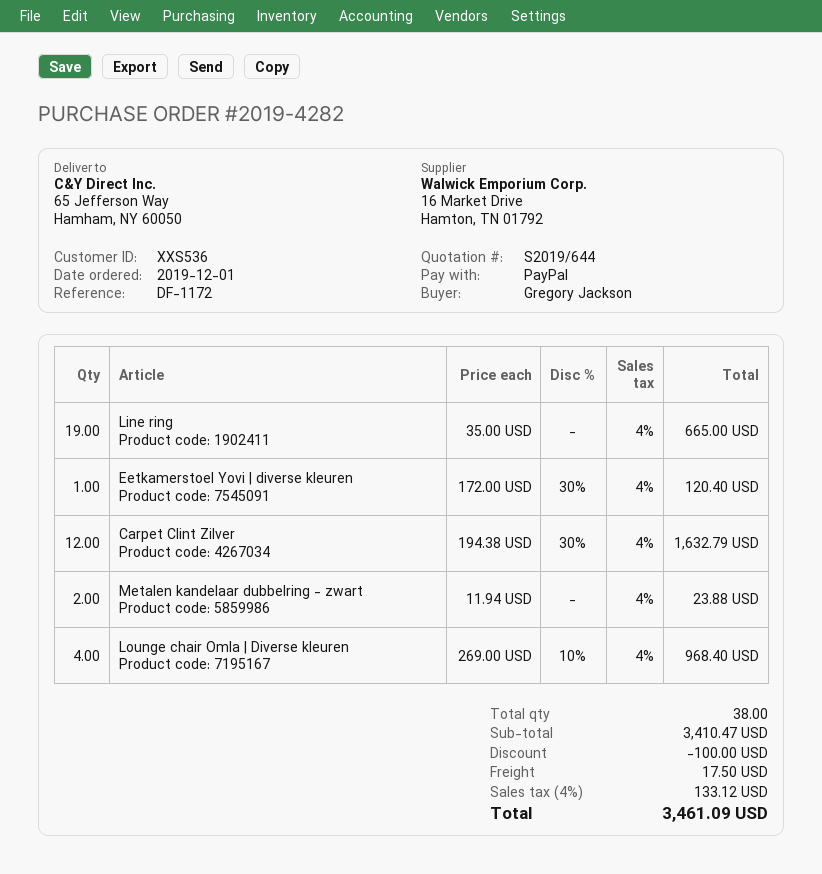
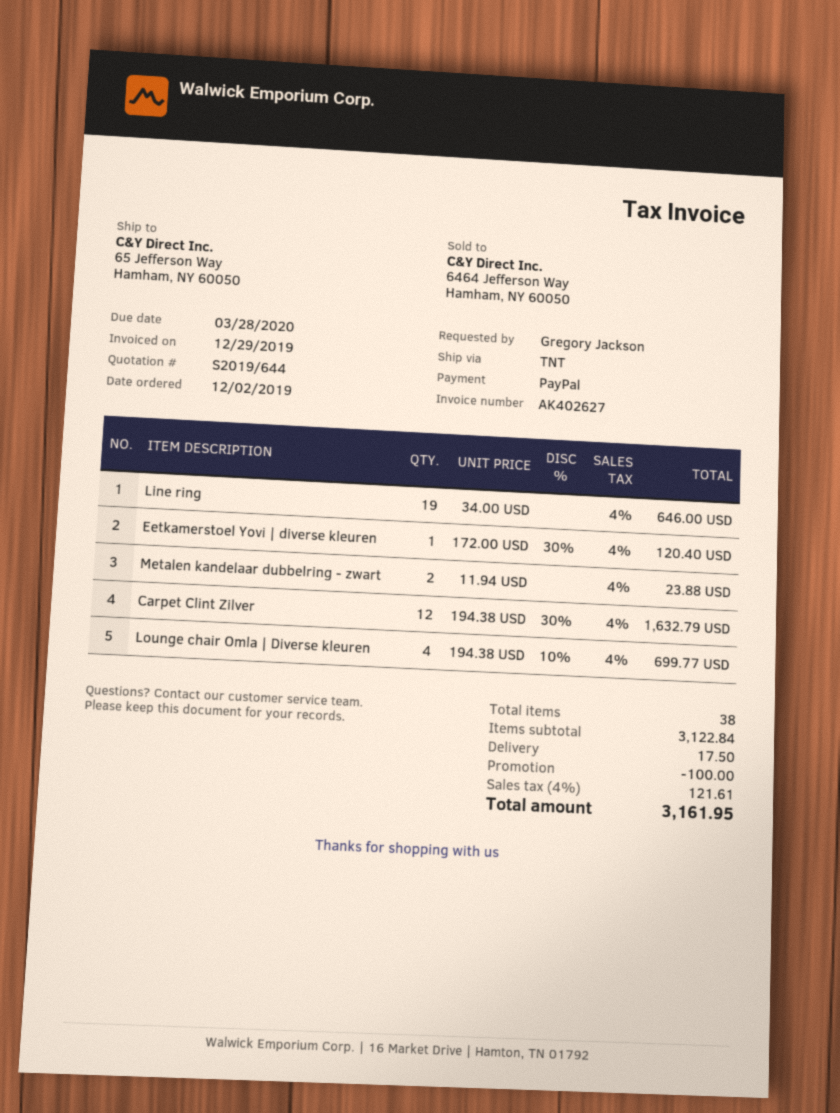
order date: 2019-12-01 -> 2019-12-02
Line ring: 19 x 35.00 = 665.00 -> 19 x 34.00 = 646.00
Lounge chair Omla | Diverse kleuren: 4 x 269.00 - 10% = 968.40 -> 4 x 194.38 - 10% = 699.77
subtotal: 3410.47 -> 3122.84
tax: 4% = 133.12 -> 4% = 121.61
total: 3461.09 -> 3161.95

